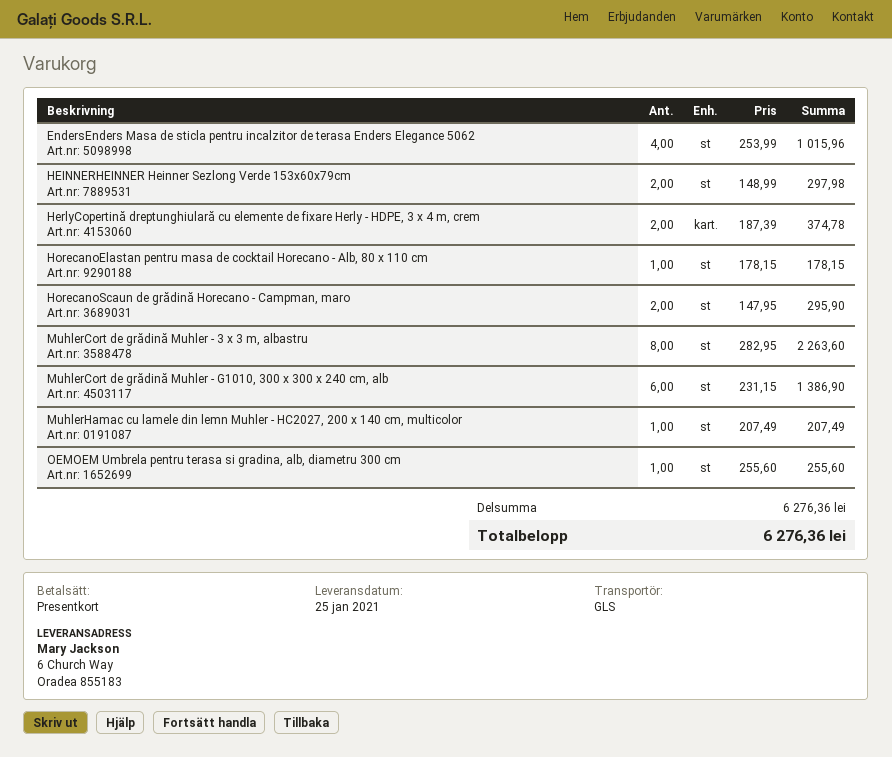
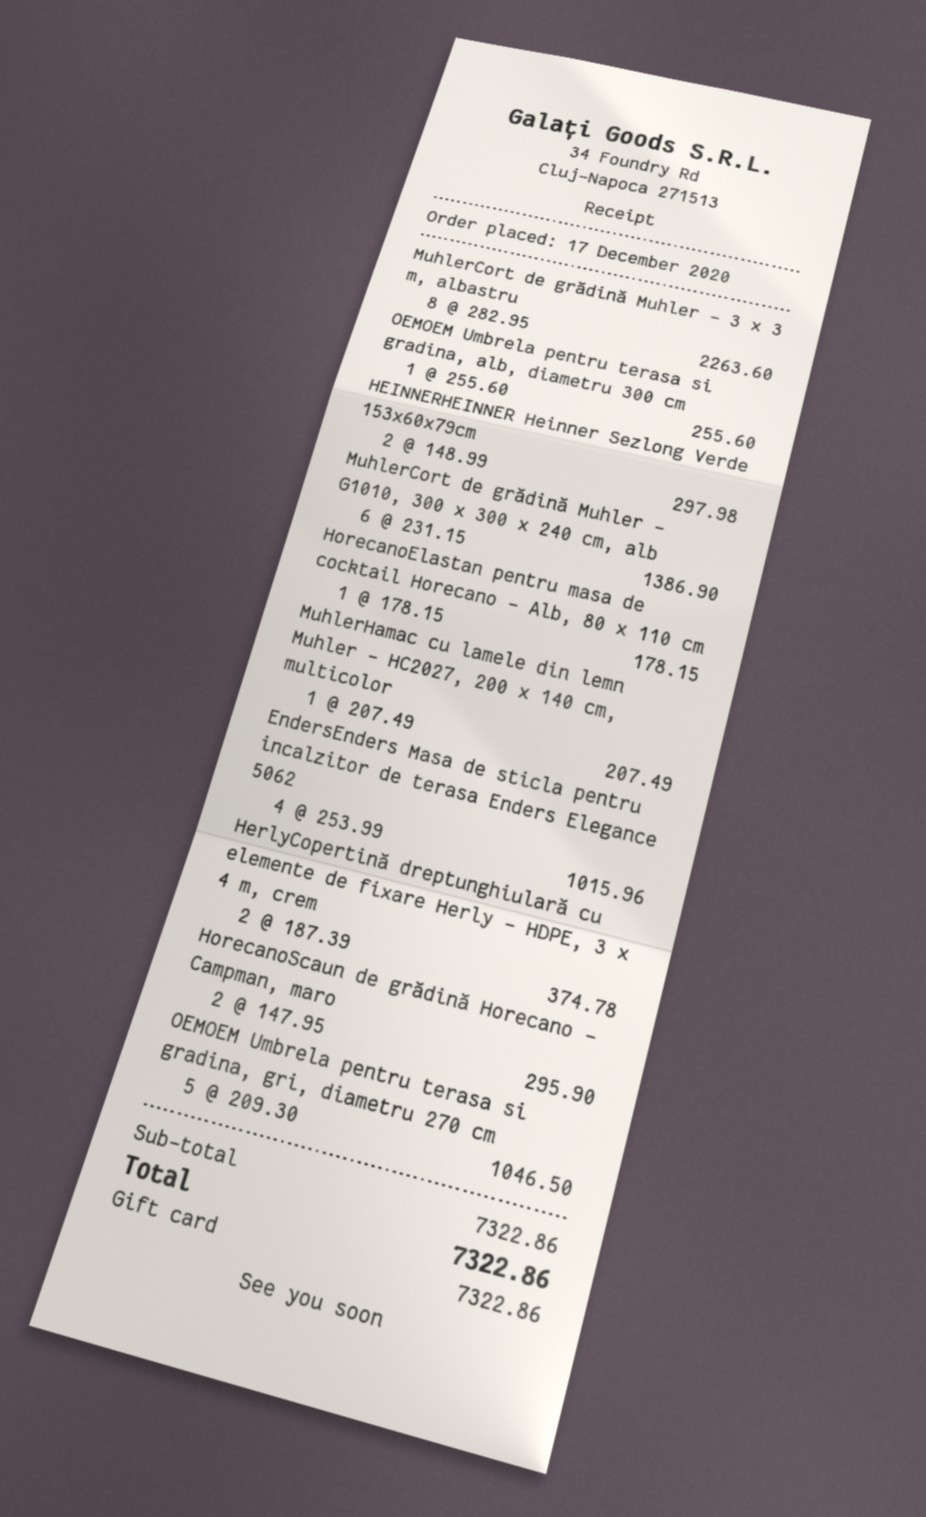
OEMOEM Umbrela pentru terasa si gradina, gri, diametru 270 cm: none -> 5 x 209.30 = 1046.50
subtotal: 6276.36 -> 7322.86
total: 6276.36 -> 7322.86

